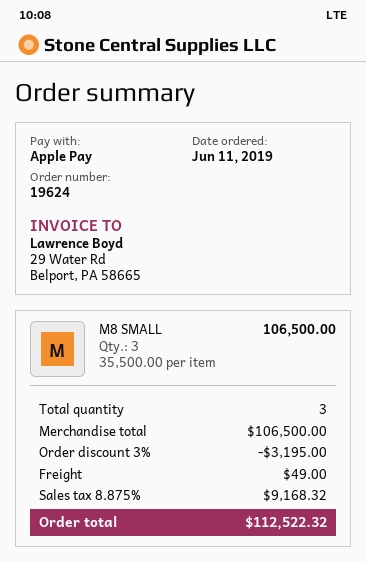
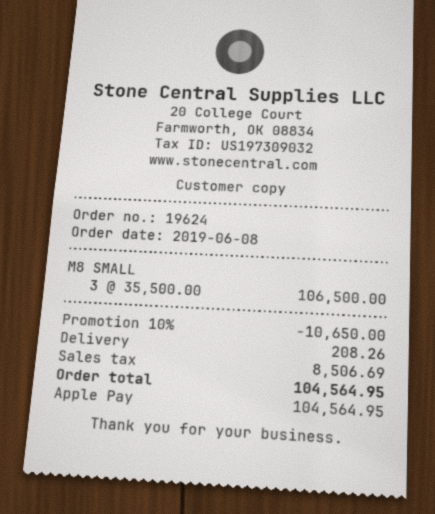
order date: 2019-06-11 -> 2019-06-08
discount: 3% = 3195.00 -> 10% = 10650.00
shipping: 49.00 -> 208.26
tax: 9168.32 -> 8506.69
total: 112522.32 -> 104564.95

